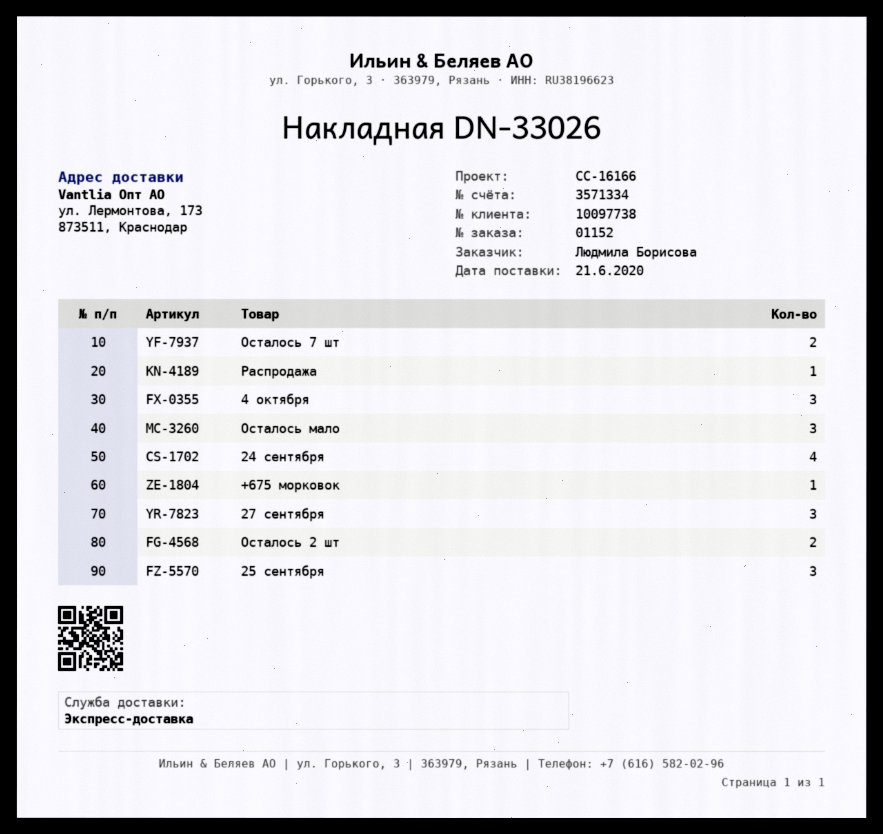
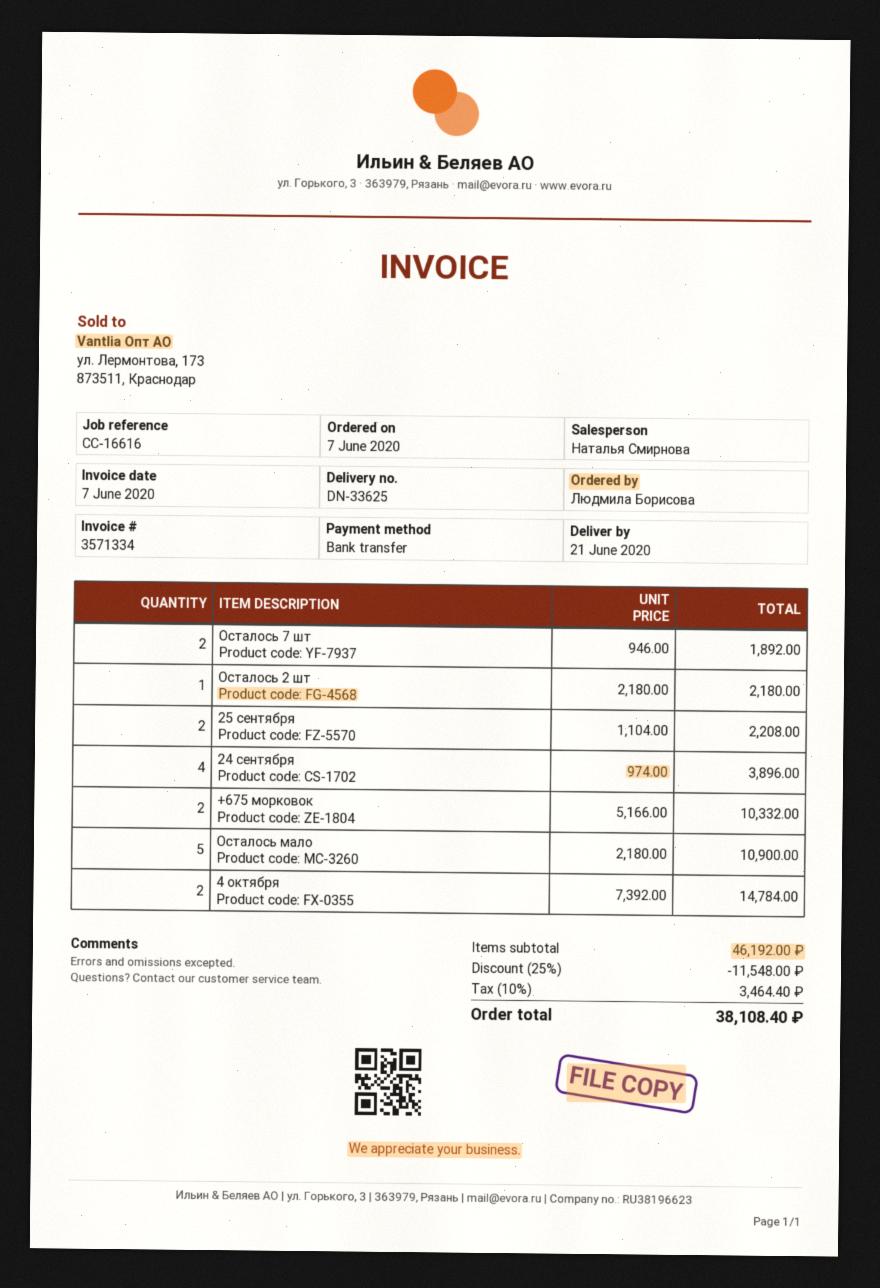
delivery note number: DN-33026 -> DN-33625
reference: CC-16166 -> CC-16616
Распродажа: 1 -> none
4 октября: 3 -> 2
Осталось мало: 3 -> 5
+675 морковок: 1 -> 2
27 сентября: 3 -> none
Осталось 2 шт: 2 -> 1
25 сентября: 3 -> 2

